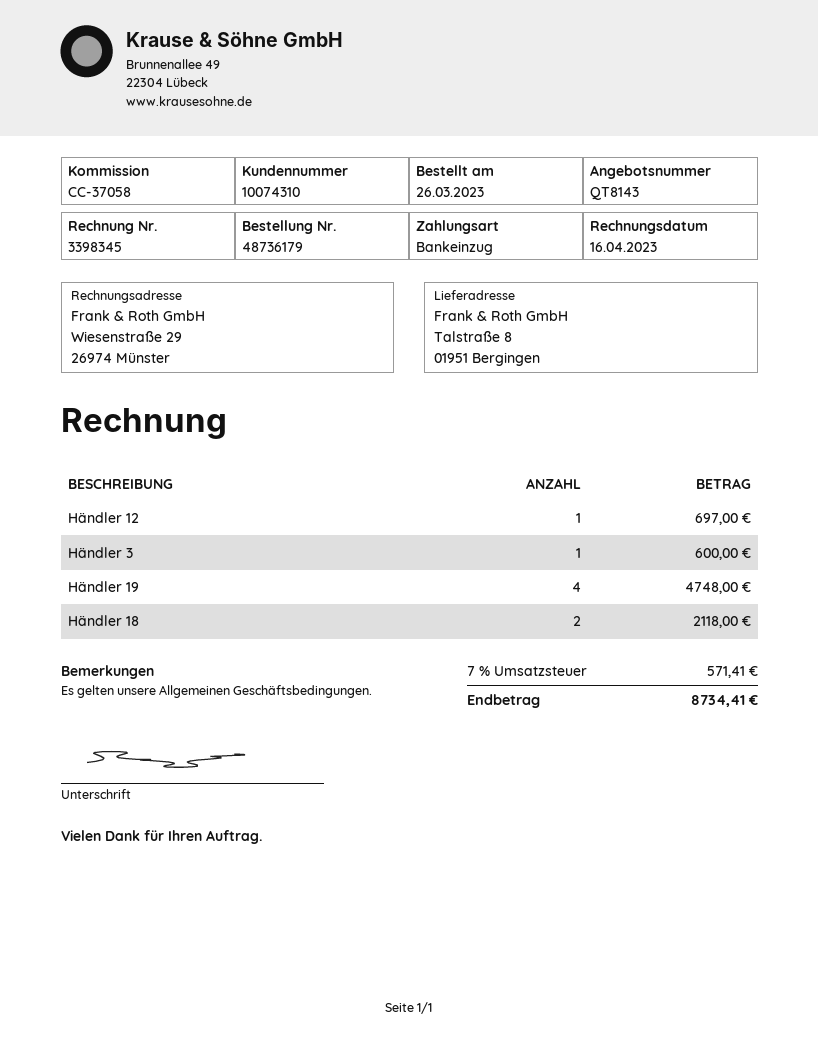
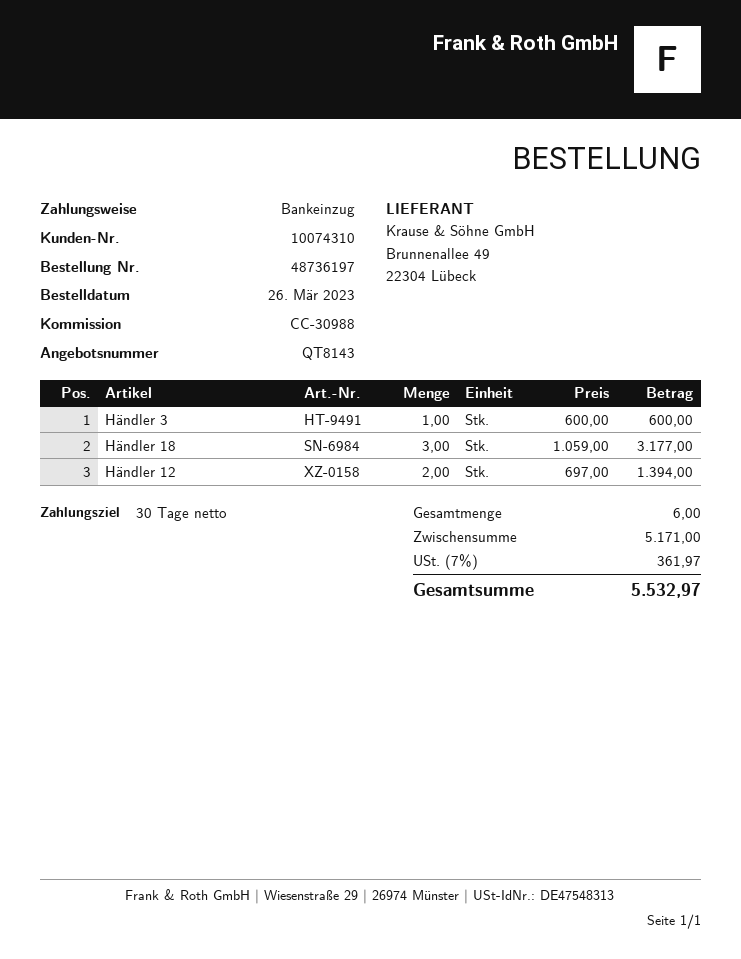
order number: 48736179 -> 48736197
reference: CC-37058 -> CC-30988
Händler 12: 1 for 697.00 -> 2 for 1394.00
Händler 19: 4 for 4748.00 -> none
Händler 18: 2 for 2118.00 -> 3 for 3177.00
tax: 7% = 571.41 -> 7% = 361.97
total: 8734.41 -> 5532.97

